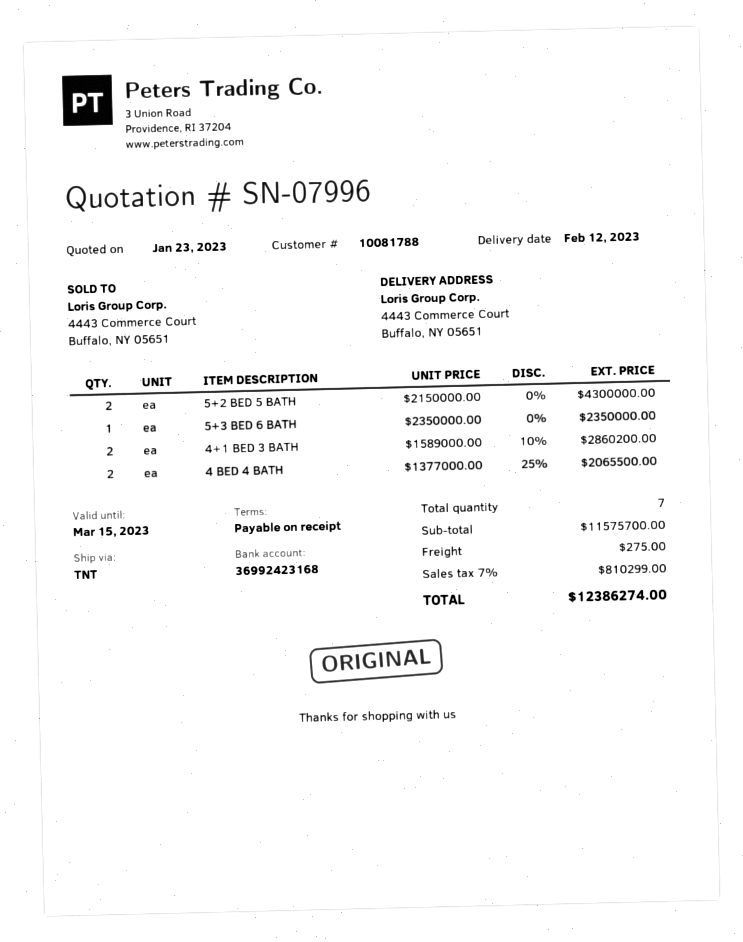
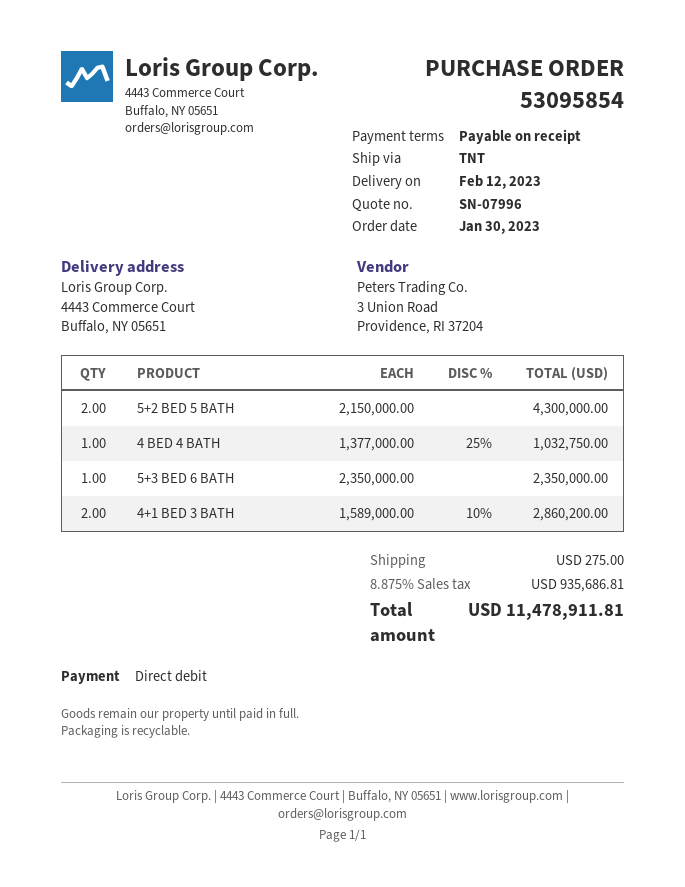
4 BED 4 BATH: 2 x 1377000.00 - 25% = 2065500.00 -> 1 x 1377000.00 - 25% = 1032750.00
tax: 7% = 810299.00 -> 8.875% = 935686.81
total: 12386274.00 -> 11478911.81

